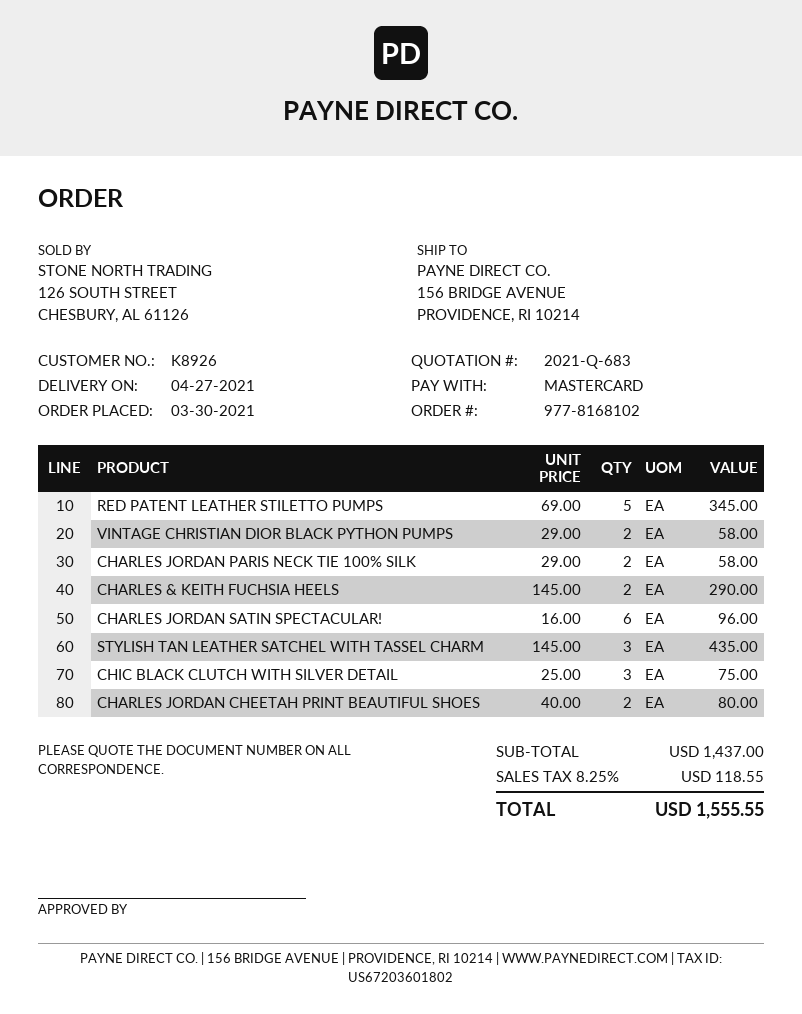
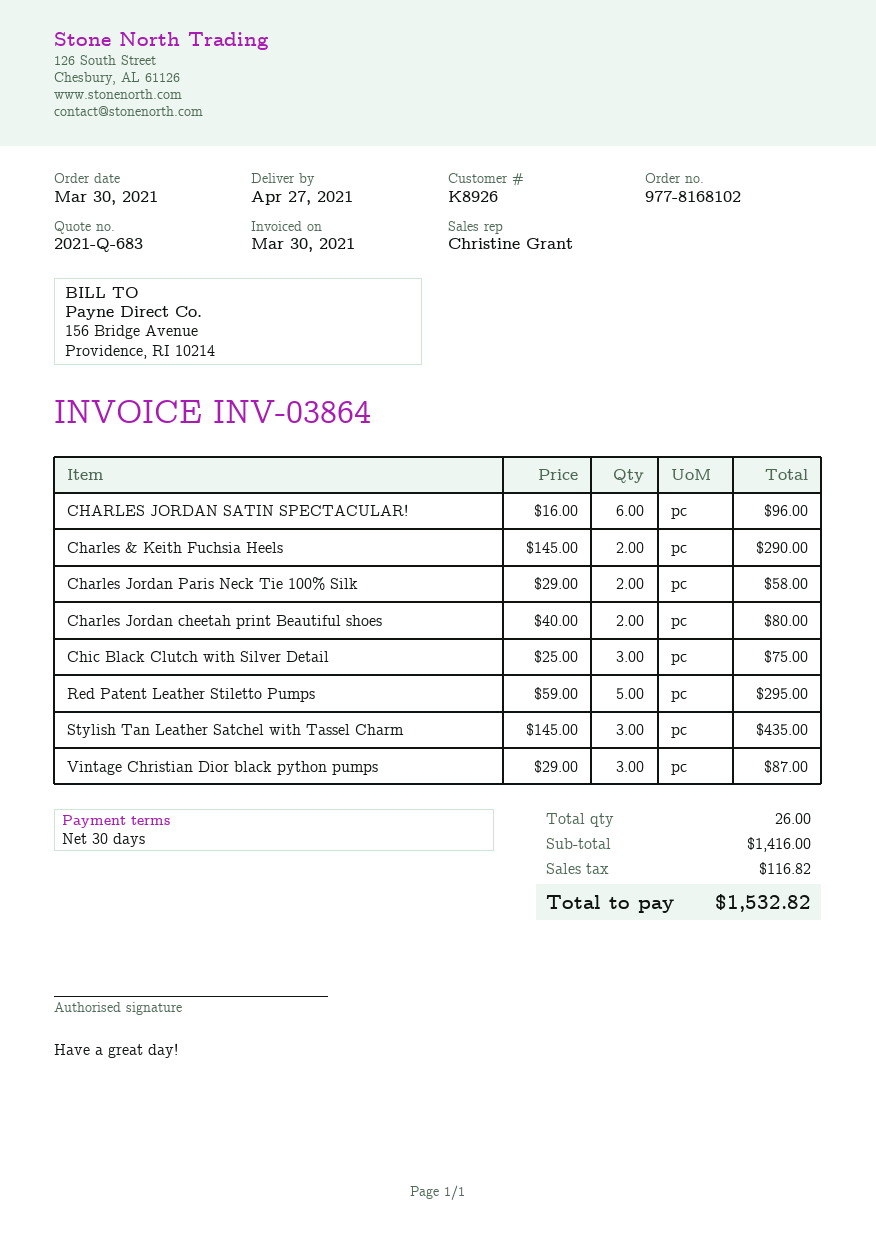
RED PATENT LEATHER STILETTO PUMPS: 5 x 69.00 = 345.00 -> 5 x 59.00 = 295.00
VINTAGE CHRISTIAN DIOR BLACK PYTHON PUMPS: 2 x 29.00 = 58.00 -> 3 x 29.00 = 87.00
subtotal: 1437.00 -> 1416.00
tax: 118.55 -> 116.82
total: 1555.55 -> 1532.82

